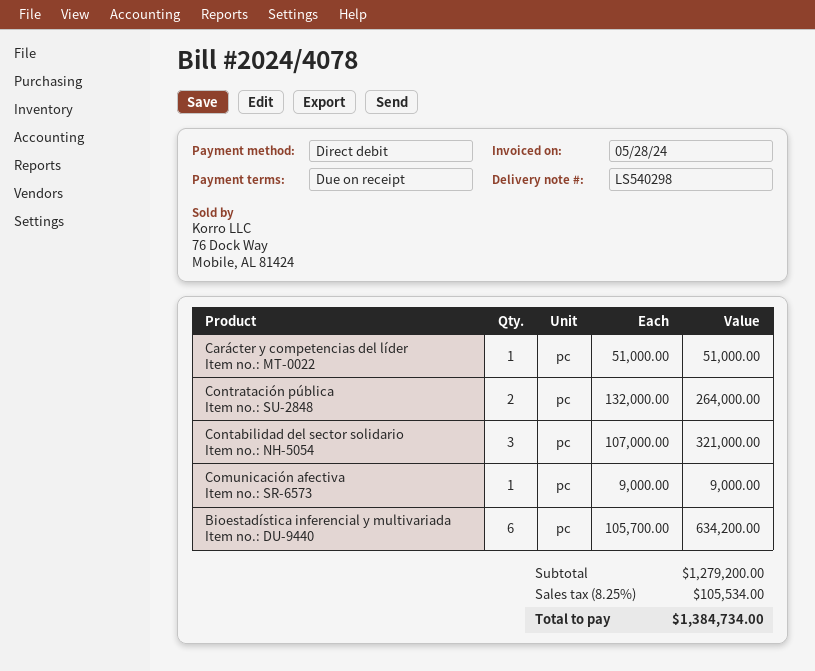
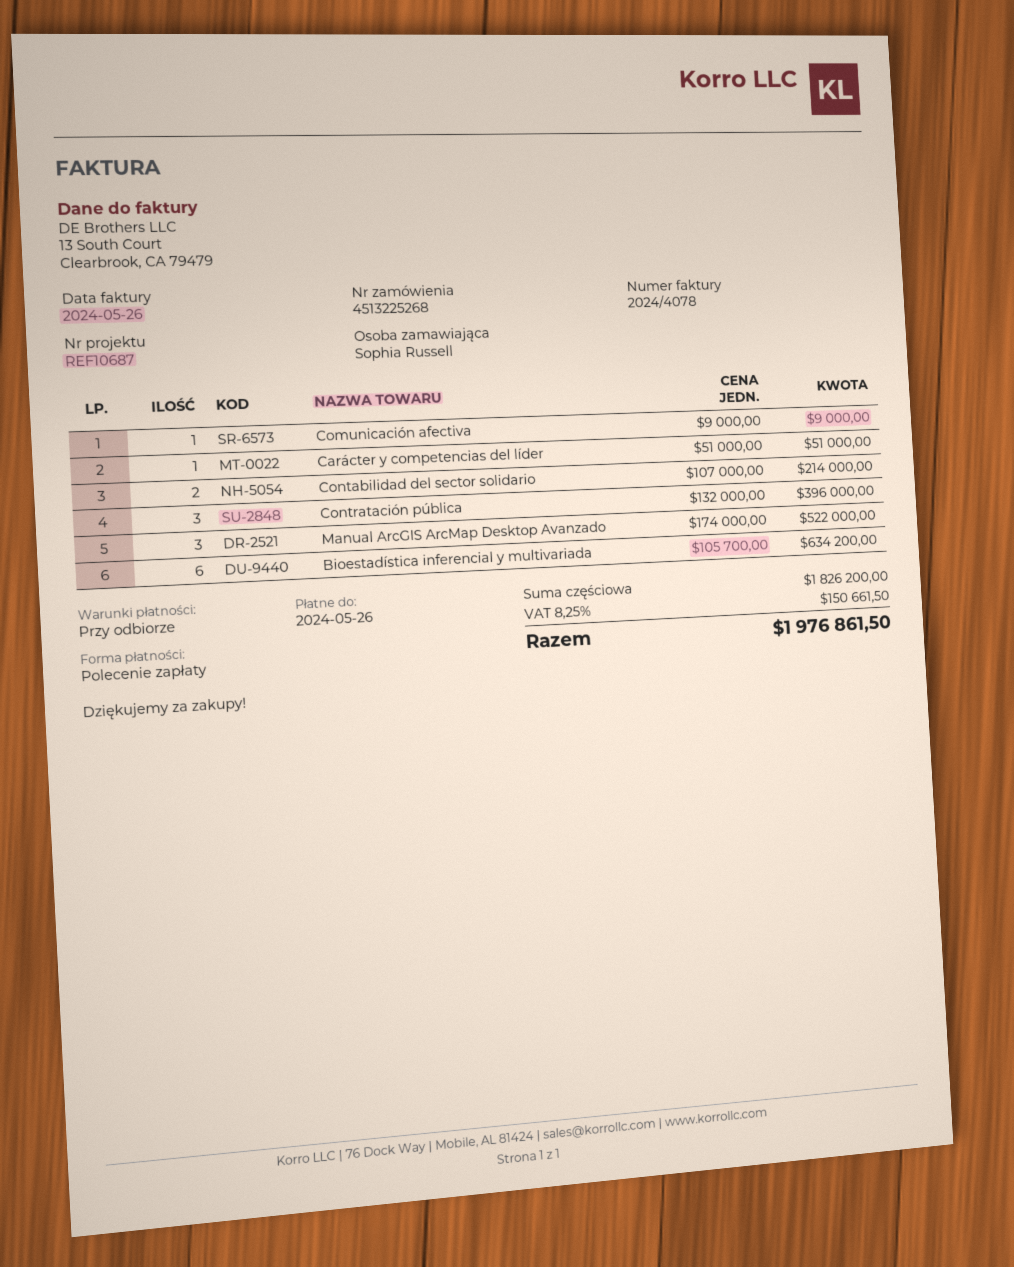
invoice date: 2024-05-28 -> 2024-05-26
Contratación pública: 2 x 132000.00 = 264000.00 -> 3 x 132000.00 = 396000.00
Contabilidad del sector solidario: 3 x 107000.00 = 321000.00 -> 2 x 107000.00 = 214000.00
Manual ArcGIS ArcMap Desktop Avanzado: none -> 3 x 174000.00 = 522000.00
subtotal: 1279200.00 -> 1826200.00
tax: 8.25% = 105534.00 -> 8.25% = 150661.50
total: 1384734.00 -> 1976861.50

